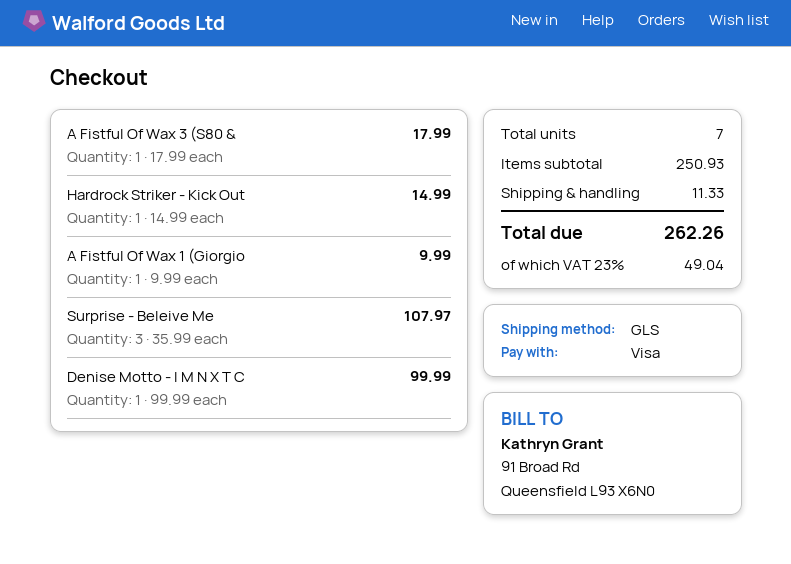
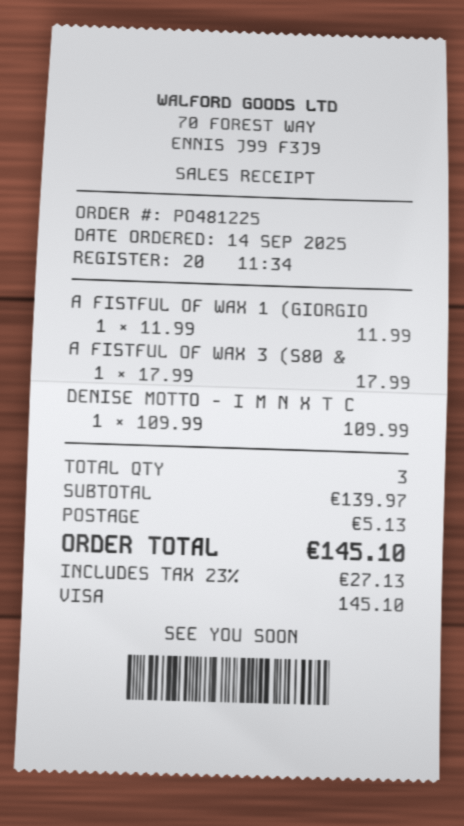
Hardrock Striker - Kick Out: 1 x 14.99 = 14.99 -> none
A Fistful Of Wax 1 (Giorgio: 1 x 9.99 = 9.99 -> 1 x 11.99 = 11.99
Surprise - Beleive Me: 3 x 35.99 = 107.97 -> none
Denise Motto - I M N X T C: 1 x 99.99 = 99.99 -> 1 x 109.99 = 109.99
total quantity: 7 -> 3
subtotal: 250.93 -> 139.97
shipping: 11.33 -> 5.13
tax: 23% = 49.04 -> 23% = 27.13
total: 262.26 -> 145.10

